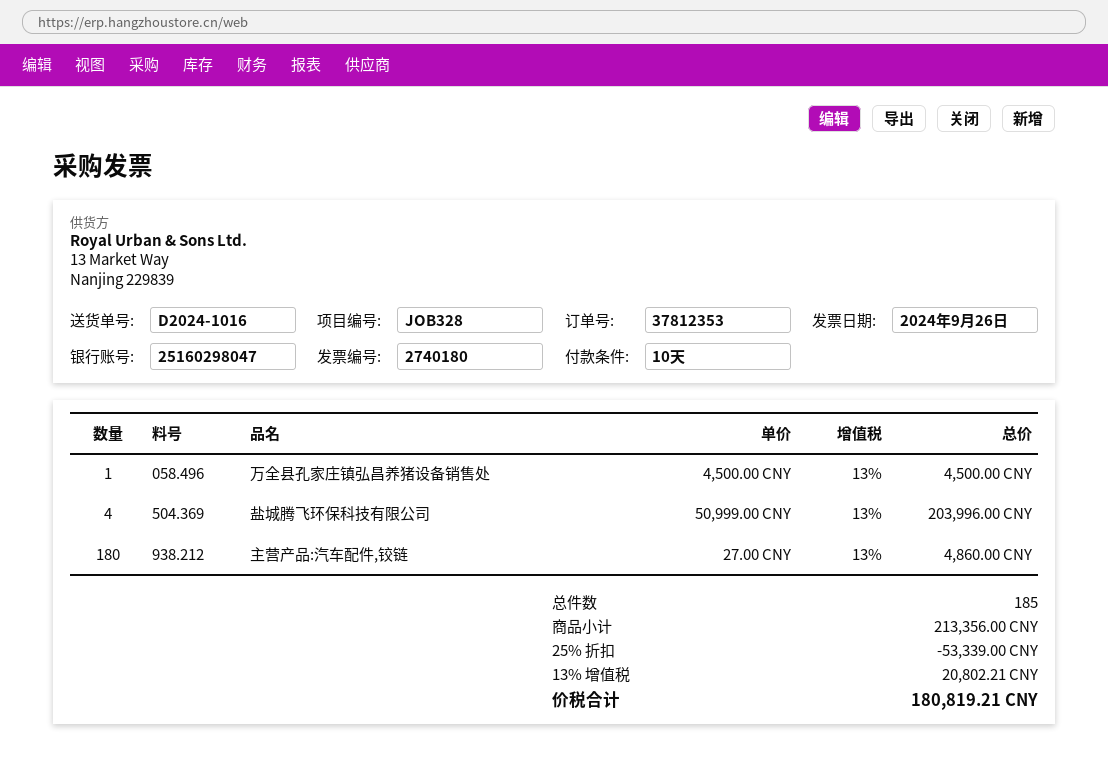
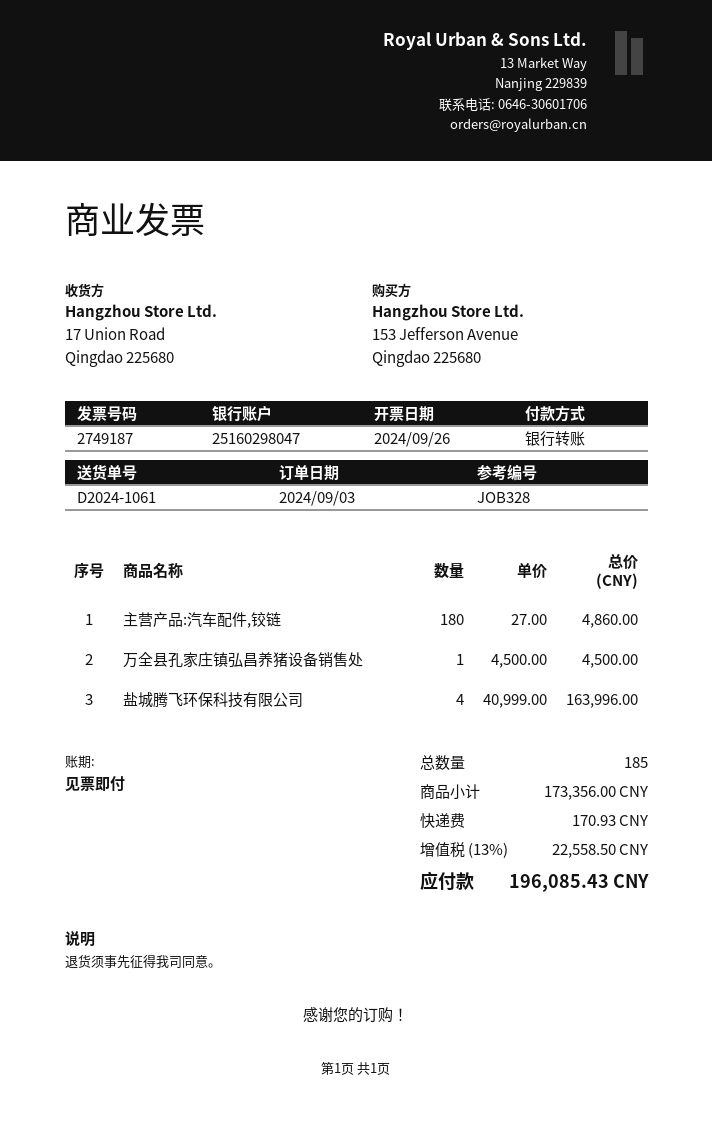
delivery note number: D2024-1016 -> D2024-1061
invoice number: 2740180 -> 2749187
payment terms: 10 days -> on receipt
盐城腾飞环保科技有限公司: 4 x 50999.00 = 203996.00 -> 4 x 40999.00 = 163996.00
subtotal: 213356.00 -> 173356.00
discount: 25% = 53339.00 -> none
shipping: none -> 170.93
tax: 13% = 20802.21 -> 13% = 22558.50
total: 180819.21 -> 196085.43

